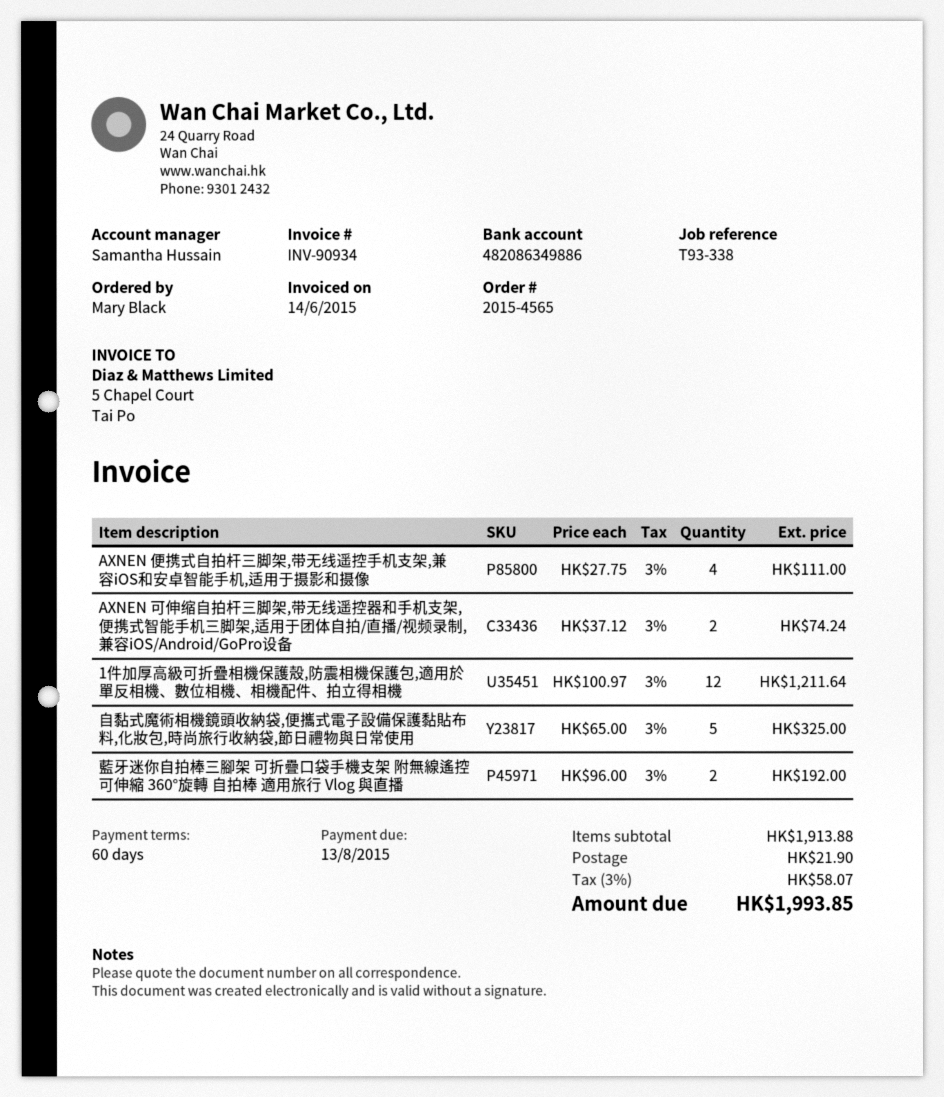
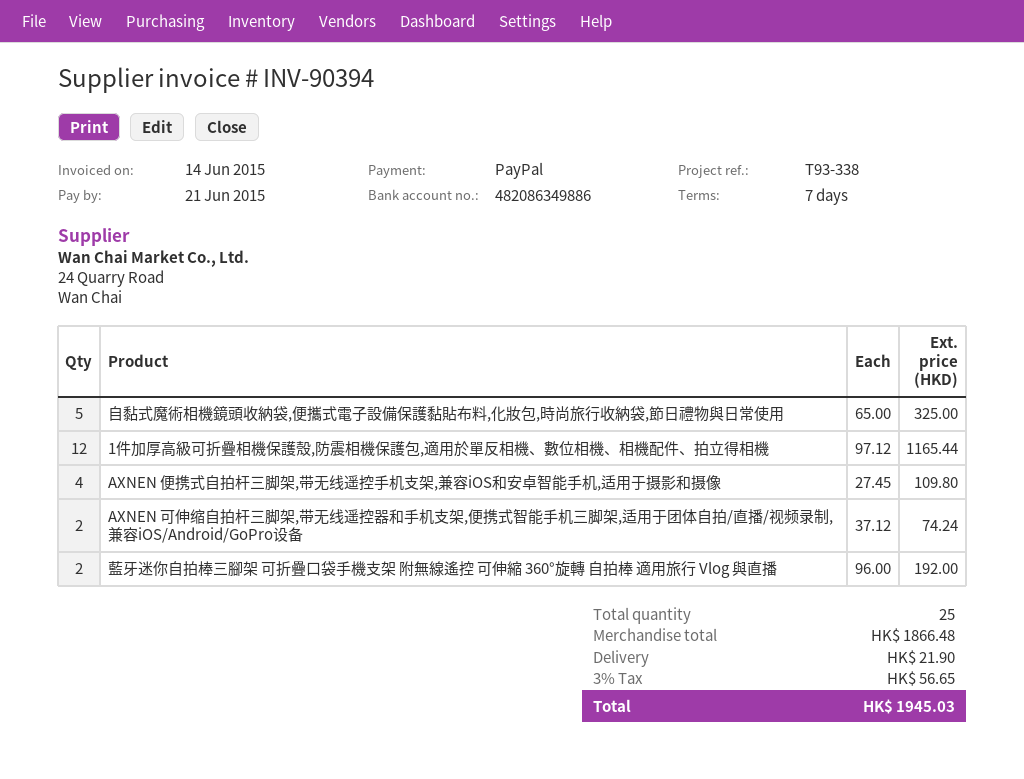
invoice number: INV-90934 -> INV-90394
payment terms: 60 days -> 7 days
due date: 2015-08-13 -> 2015-06-21
AXNEN 便携式自拍杆三脚架,带无线遥控手机支架,兼容iOS和安卓智能手机,适用于摄影和摄像: 4 x 27.75 = 111.00 -> 4 x 27.45 = 109.80
1件加厚高級可折疊相機保護殼,防震相機保護包,適用於單反相機、數位相機、相機配件、拍立得相機: 12 x 100.97 = 1211.64 -> 12 x 97.12 = 1165.44
subtotal: 1913.88 -> 1866.48
tax: 3% = 58.07 -> 3% = 56.65
total: 1993.85 -> 1945.03

